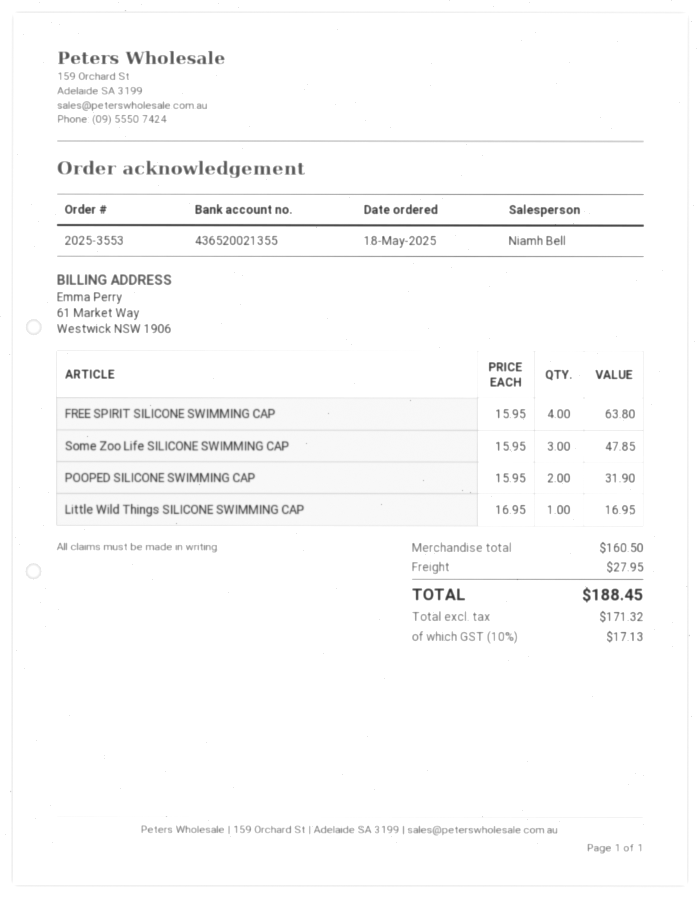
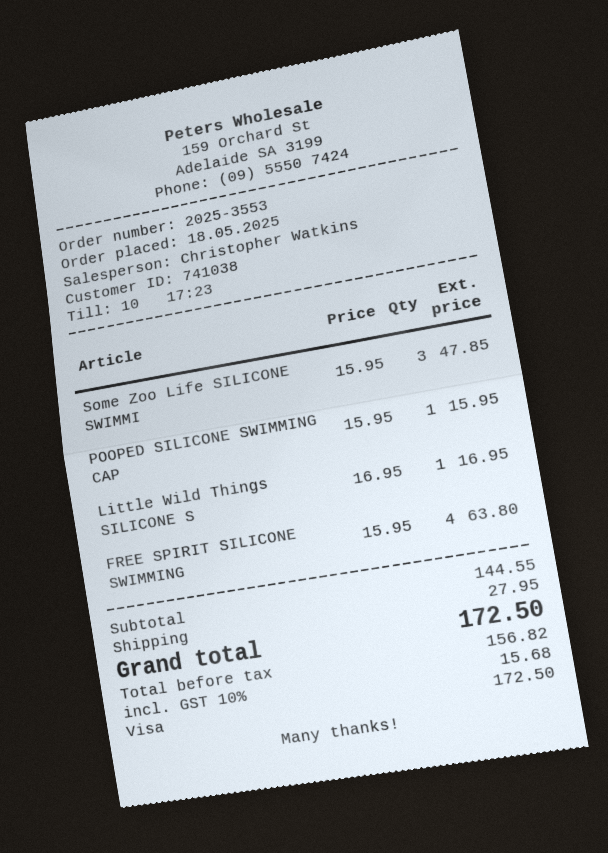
sales rep: Niamh Bell -> Christopher Watkins
POOPED SILICONE SWIMMING CAP: 2 x 15.95 = 31.90 -> 1 x 15.95 = 15.95
subtotal: 160.50 -> 144.55
net: 171.32 -> 156.82
tax: 10% = 17.13 -> 10% = 15.68
total: 188.45 -> 172.50

